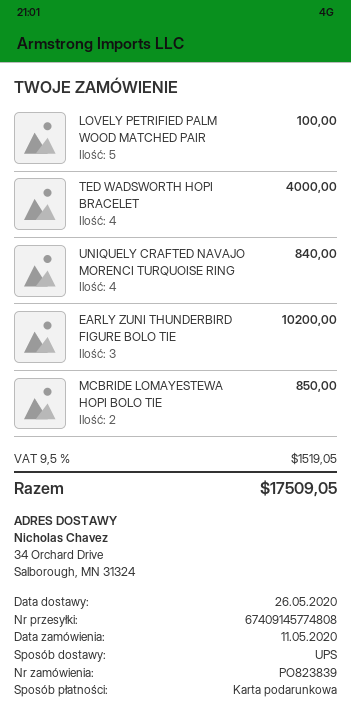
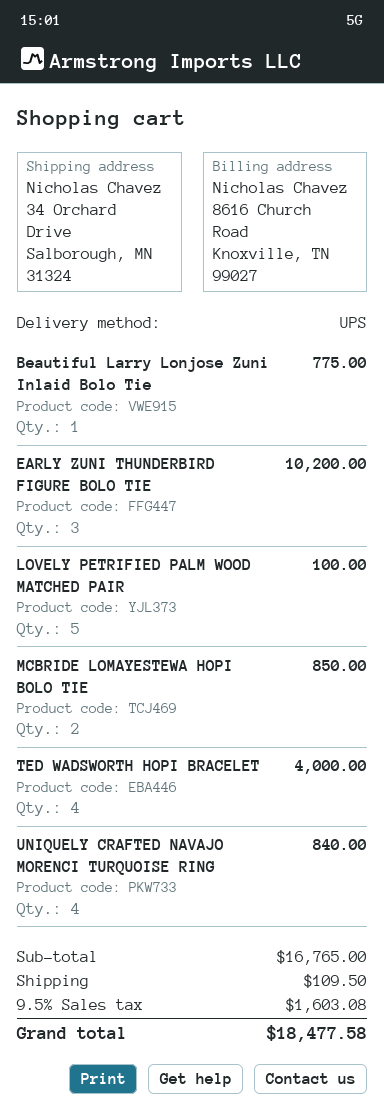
Beautiful Larry Lonjose Zuni Inlaid Bolo Tie: none -> 1 for 775.00
shipping: none -> 109.50
tax: 9.5% = 1519.05 -> 9.5% = 1603.08
total: 17509.05 -> 18477.58

